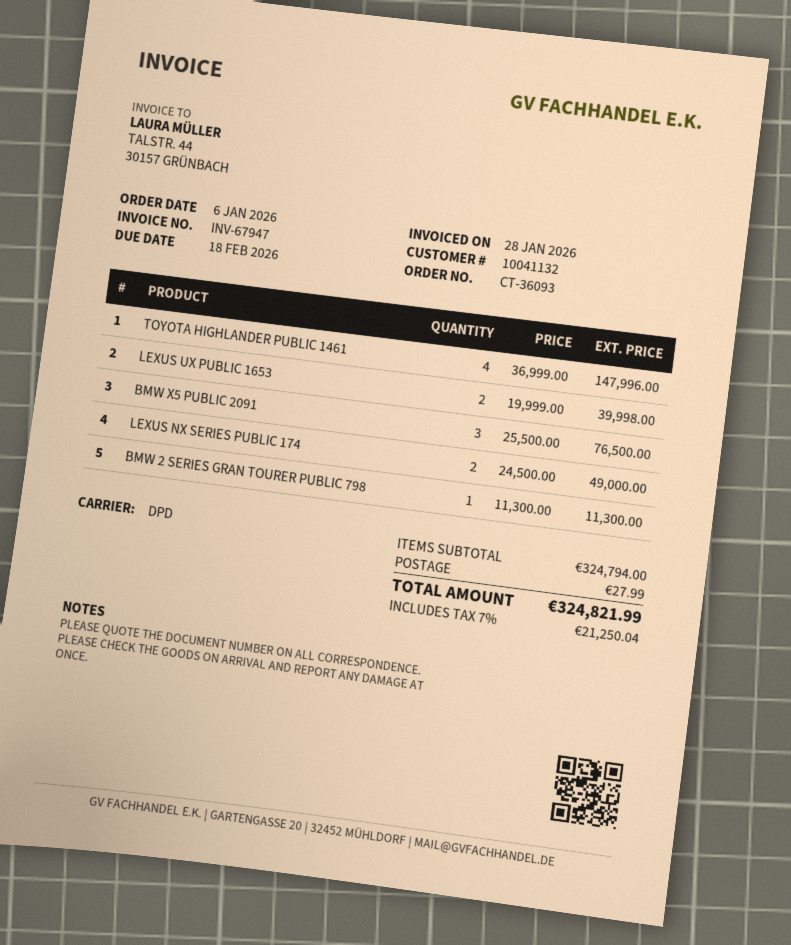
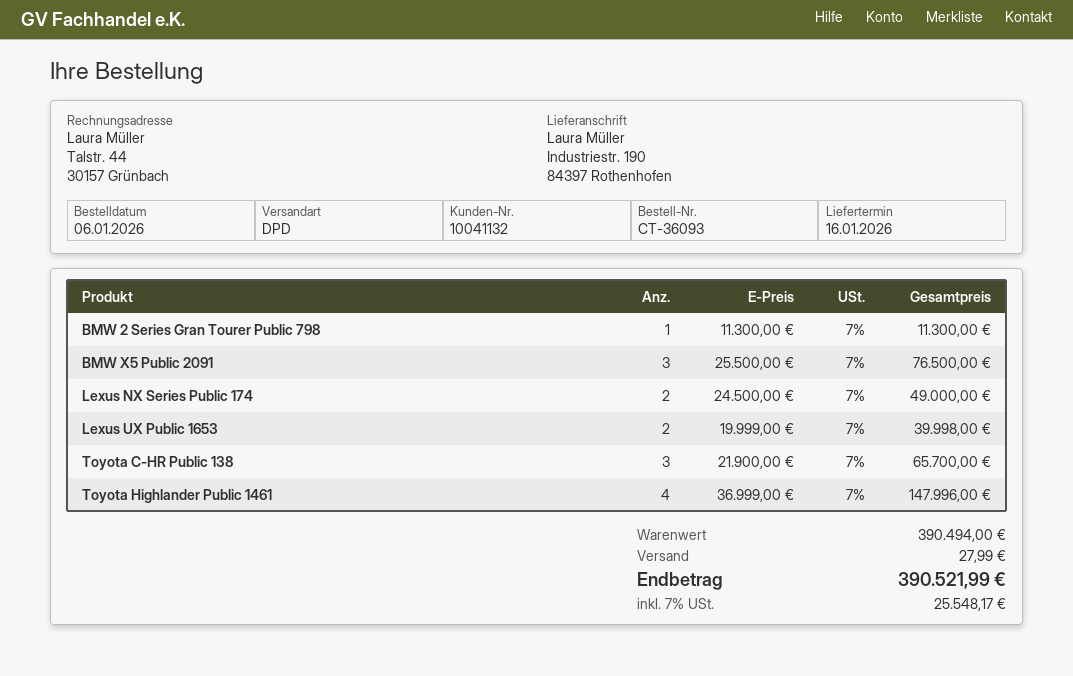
Toyota C-HR Public 138: none -> 3 x 21900.00 = 65700.00
subtotal: 324794.00 -> 390494.00
tax: 7% = 21250.04 -> 7% = 25548.17
total: 324821.99 -> 390521.99

